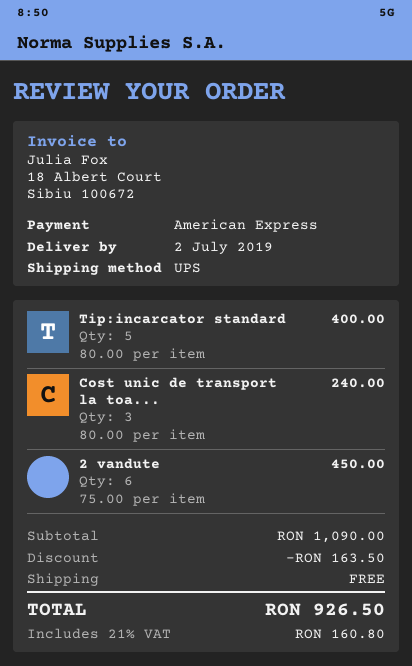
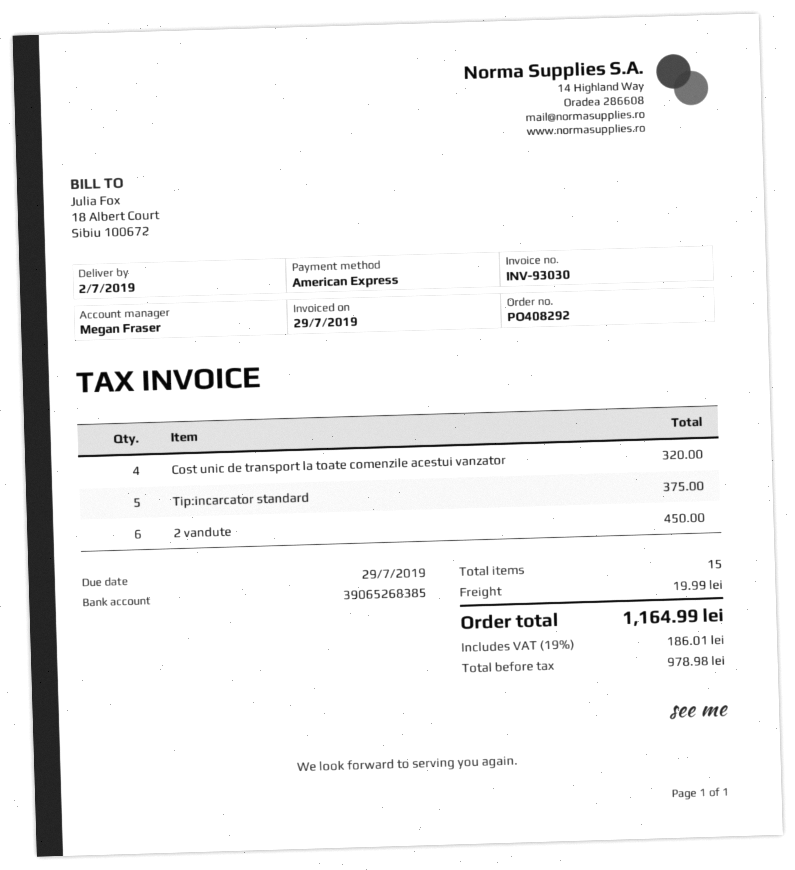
Tip:incarcator standard: 5 for 400.00 -> 5 for 375.00
Cost unic de transport la toa...: 3 for 240.00 -> 4 for 320.00
discount: 163.50 -> none
shipping: 0.00 -> 19.99
tax: 21% = 160.80 -> 19% = 186.01
total: 926.50 -> 1164.99

